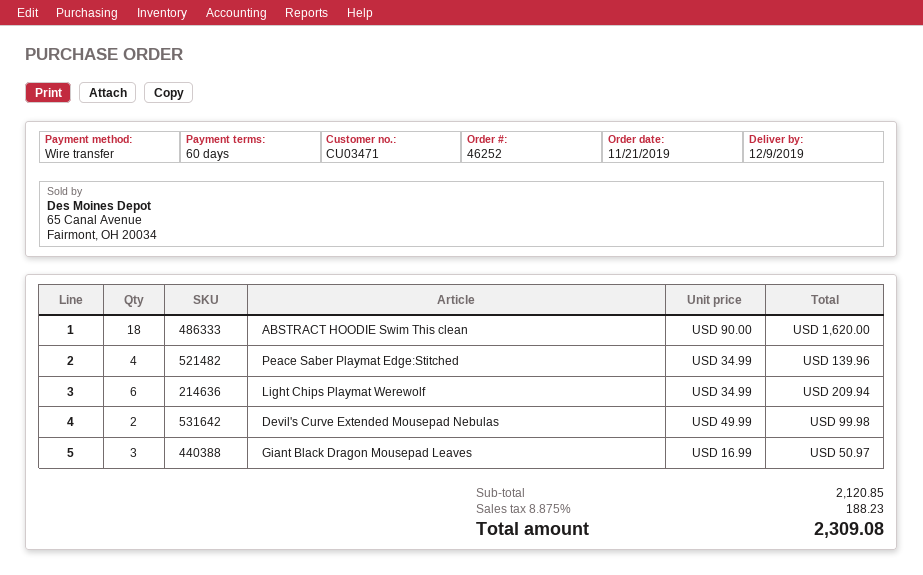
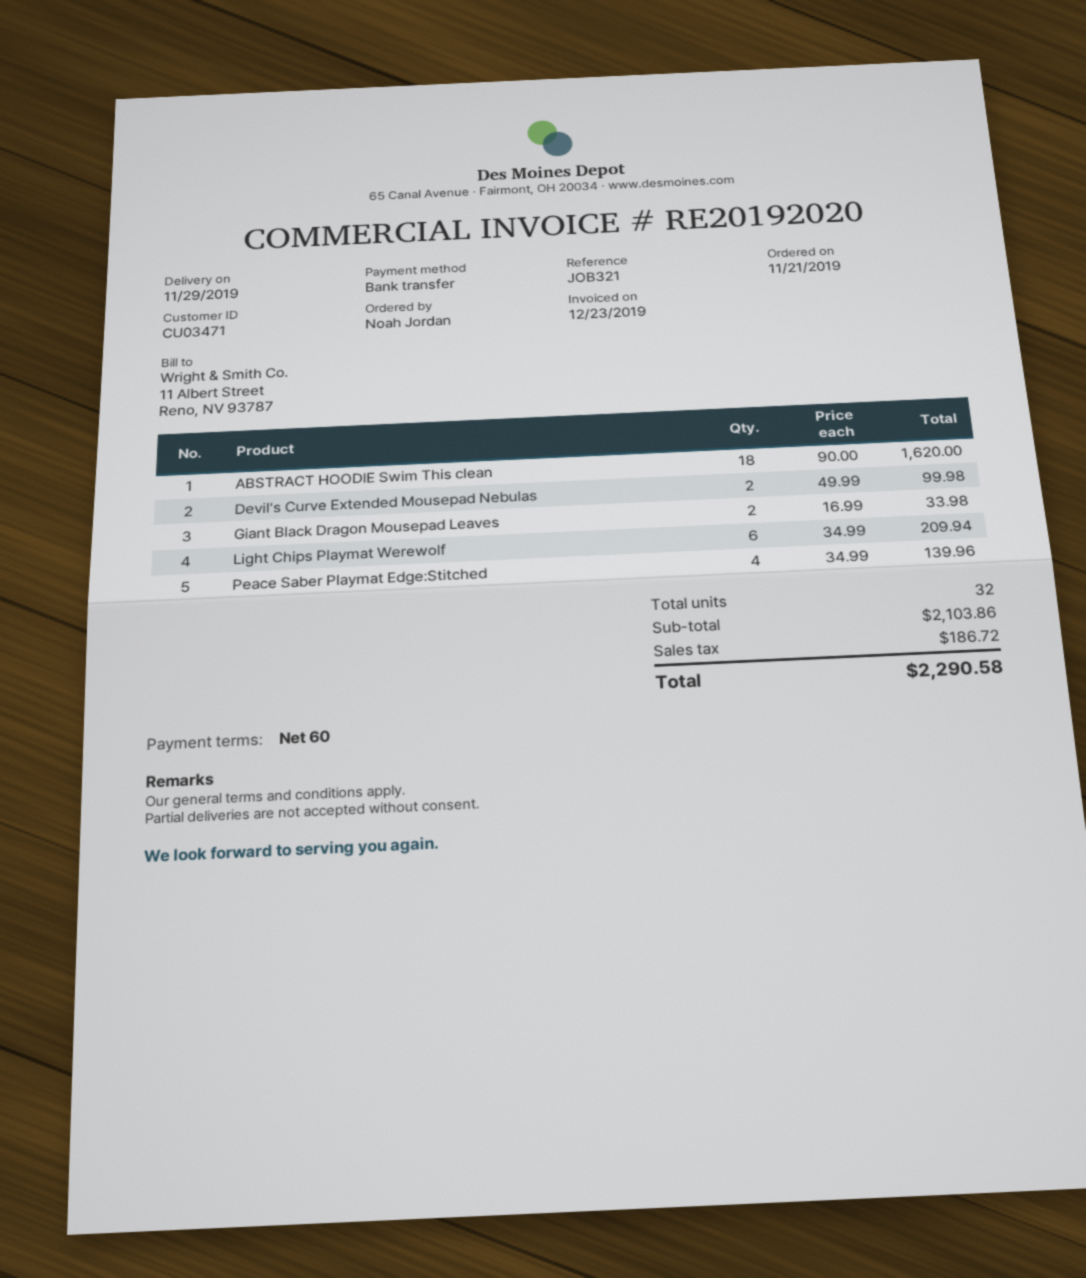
delivery date: 2019-12-09 -> 2019-11-29
Giant Black Dragon Mousepad Leaves: 3 x 16.99 = 50.97 -> 2 x 16.99 = 33.98
subtotal: 2120.85 -> 2103.86
tax: 188.23 -> 186.72
total: 2309.08 -> 2290.58

